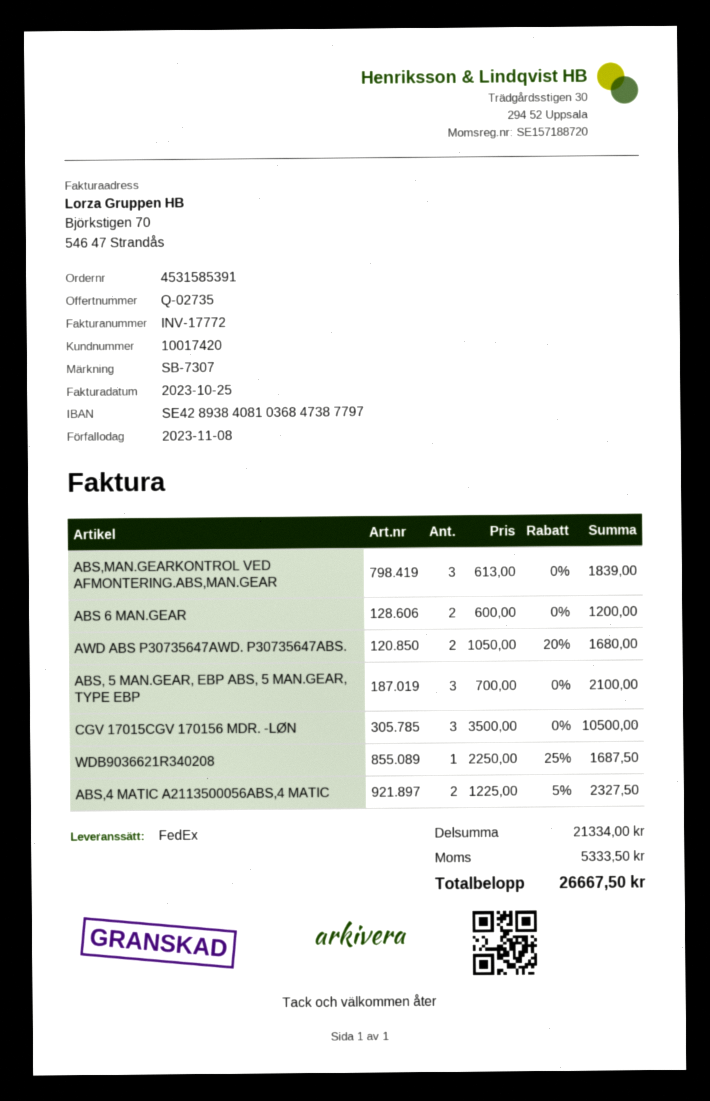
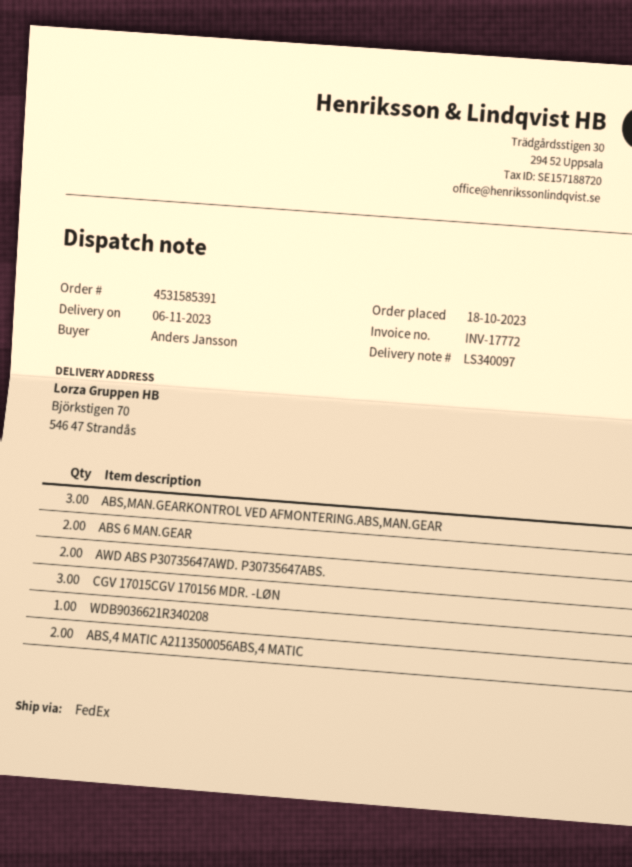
ABS, 5 MAN.GEAR, EBP ABS, 5 MAN.GEAR, TYPE EBP: 3 -> none

